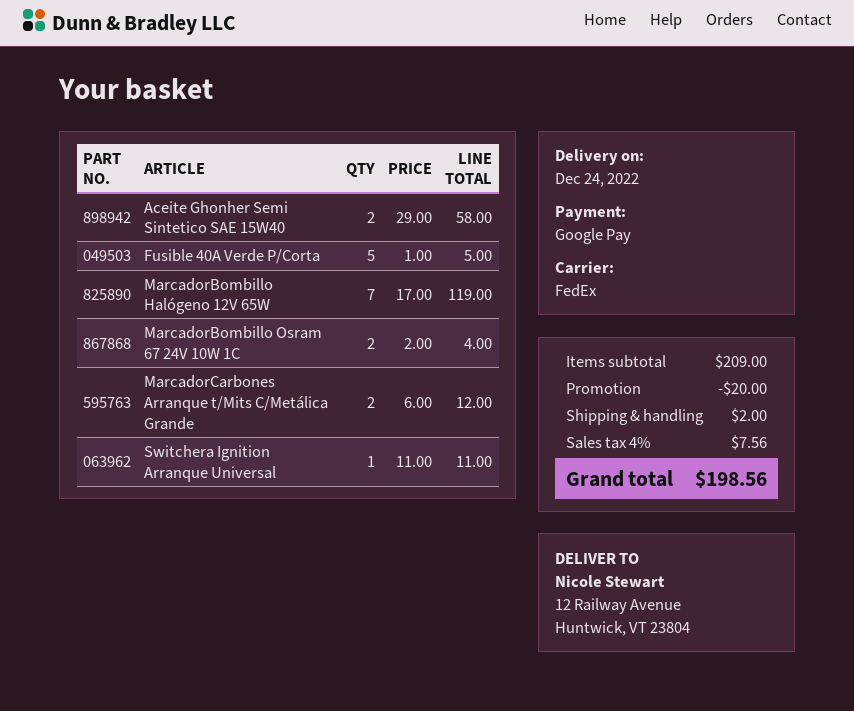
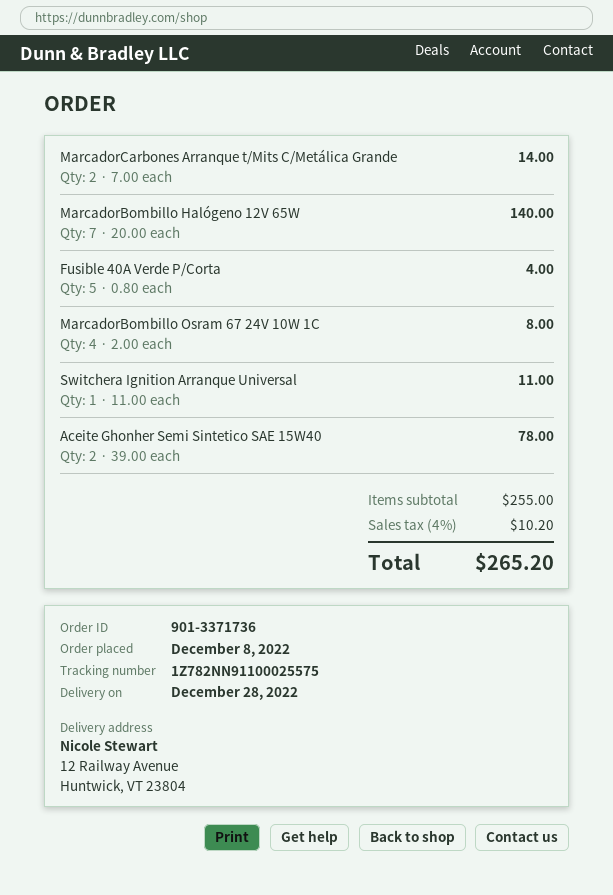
delivery date: 2022-12-24 -> 2022-12-28
Aceite Ghonher Semi Sintetico SAE 15W40: 2 x 29.00 = 58.00 -> 2 x 39.00 = 78.00
Fusible 40A Verde P/Corta: 5 x 1.00 = 5.00 -> 5 x 0.80 = 4.00
MarcadorBombillo Halógeno 12V 65W: 7 x 17.00 = 119.00 -> 7 x 20.00 = 140.00
MarcadorBombillo Osram 67 24V 10W 1C: 2 x 2.00 = 4.00 -> 4 x 2.00 = 8.00
MarcadorCarbones Arranque t/Mits C/Metálica Grande: 2 x 6.00 = 12.00 -> 2 x 7.00 = 14.00
subtotal: 209.00 -> 255.00
discount: 20.00 -> none
shipping: 2.00 -> none
tax: 4% = 7.56 -> 4% = 10.20
total: 198.56 -> 265.20

